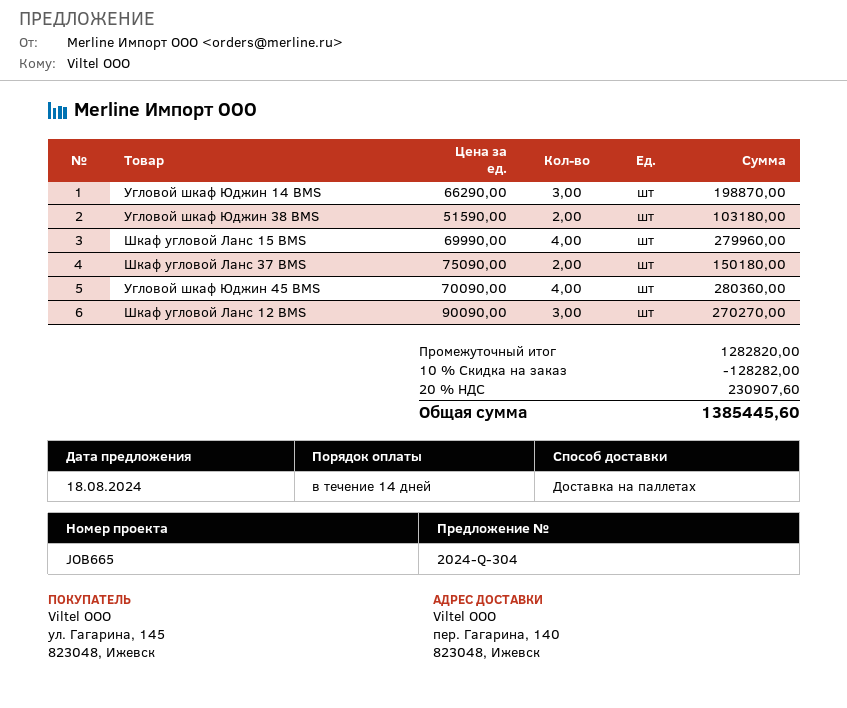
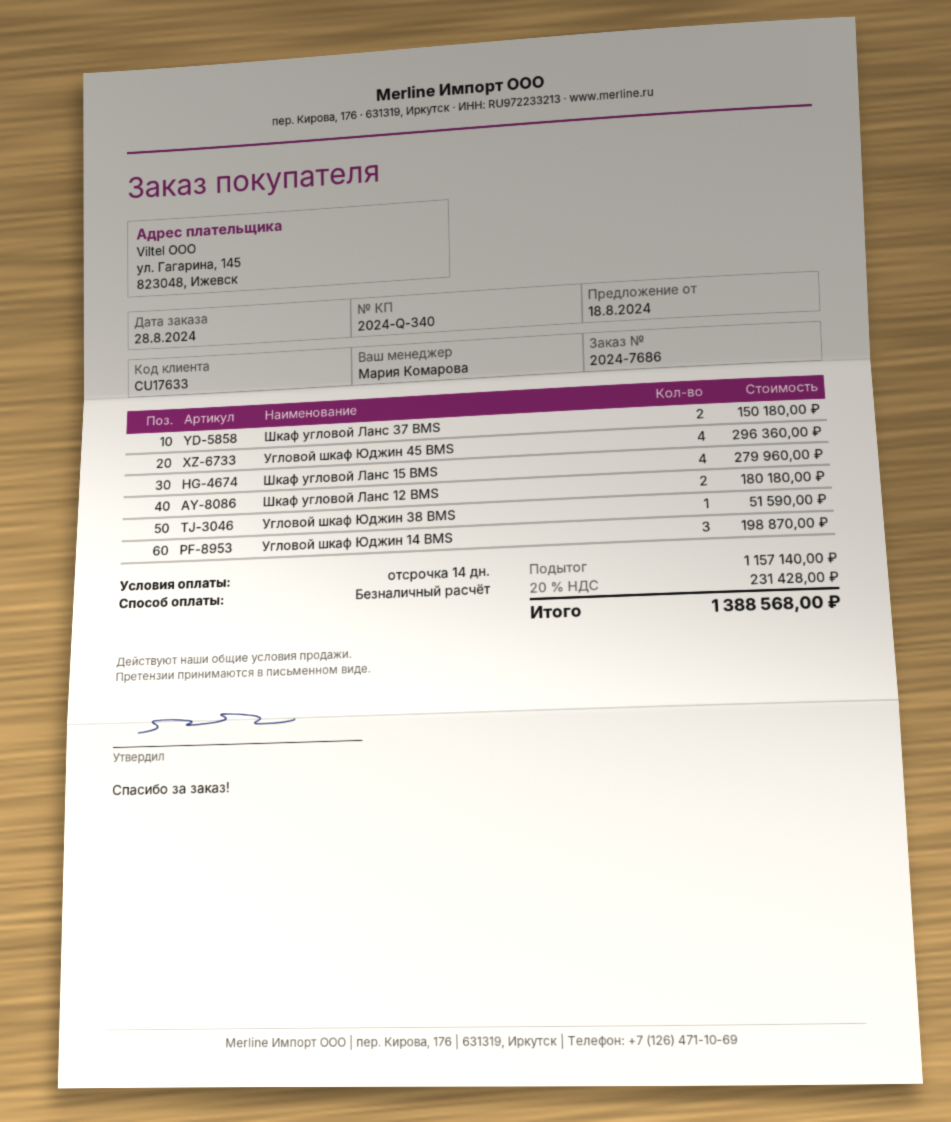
quote number: 2024-Q-304 -> 2024-Q-340
Угловой шкаф Юджин 38 BMS: 2 for 103180.00 -> 1 for 51590.00
Угловой шкаф Юджин 45 BMS: 4 for 280360.00 -> 4 for 296360.00
Шкаф угловой Ланс 12 BMS: 3 for 270270.00 -> 2 for 180180.00
subtotal: 1282820.00 -> 1157140.00
discount: 10% = 128282.00 -> none
tax: 20% = 230907.60 -> 20% = 231428.00
total: 1385445.60 -> 1388568.00

